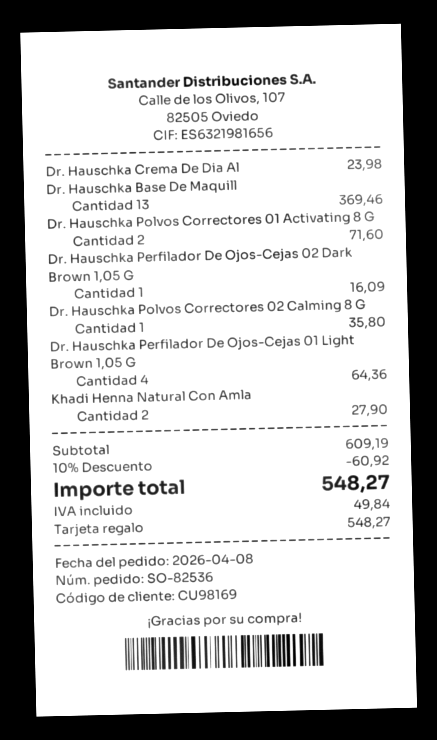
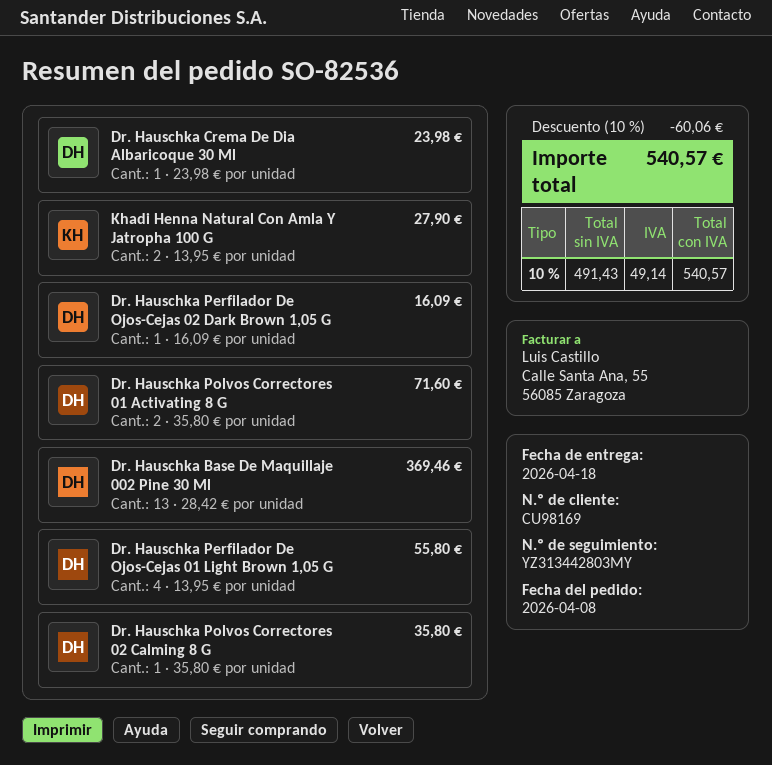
Dr. Hauschka Perfilador De Ojos-Cejas 01 Light Brown 1,05 G: 4 for 64.36 -> 4 for 55.80
discount: 10% = 60.92 -> 10% = 60.06
tax: 49.84 -> 49.14
total: 548.27 -> 540.57

